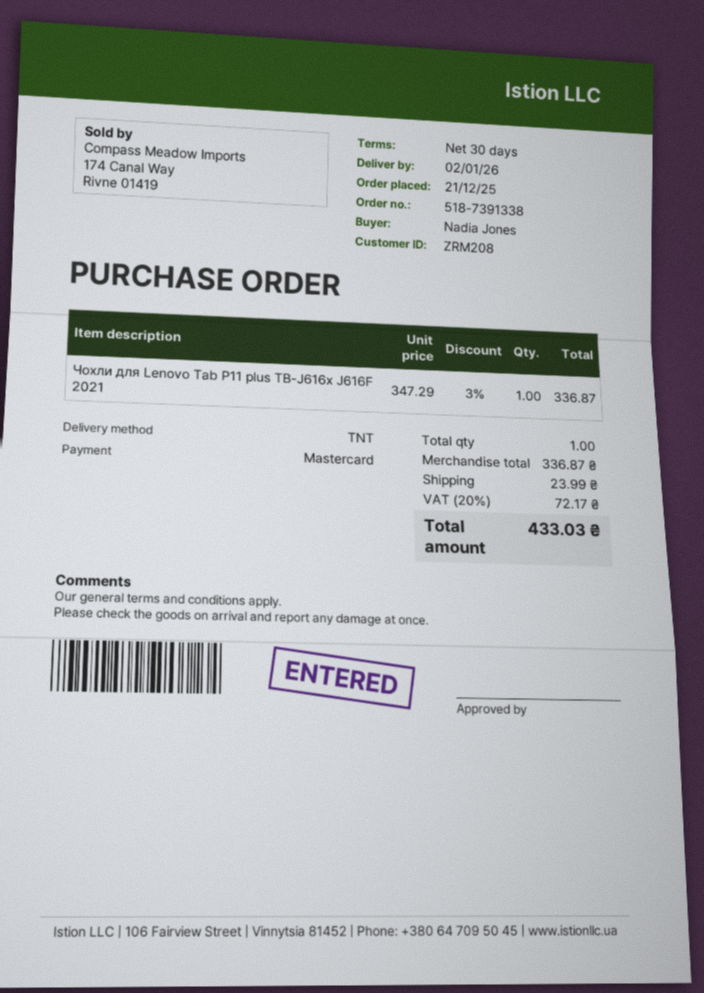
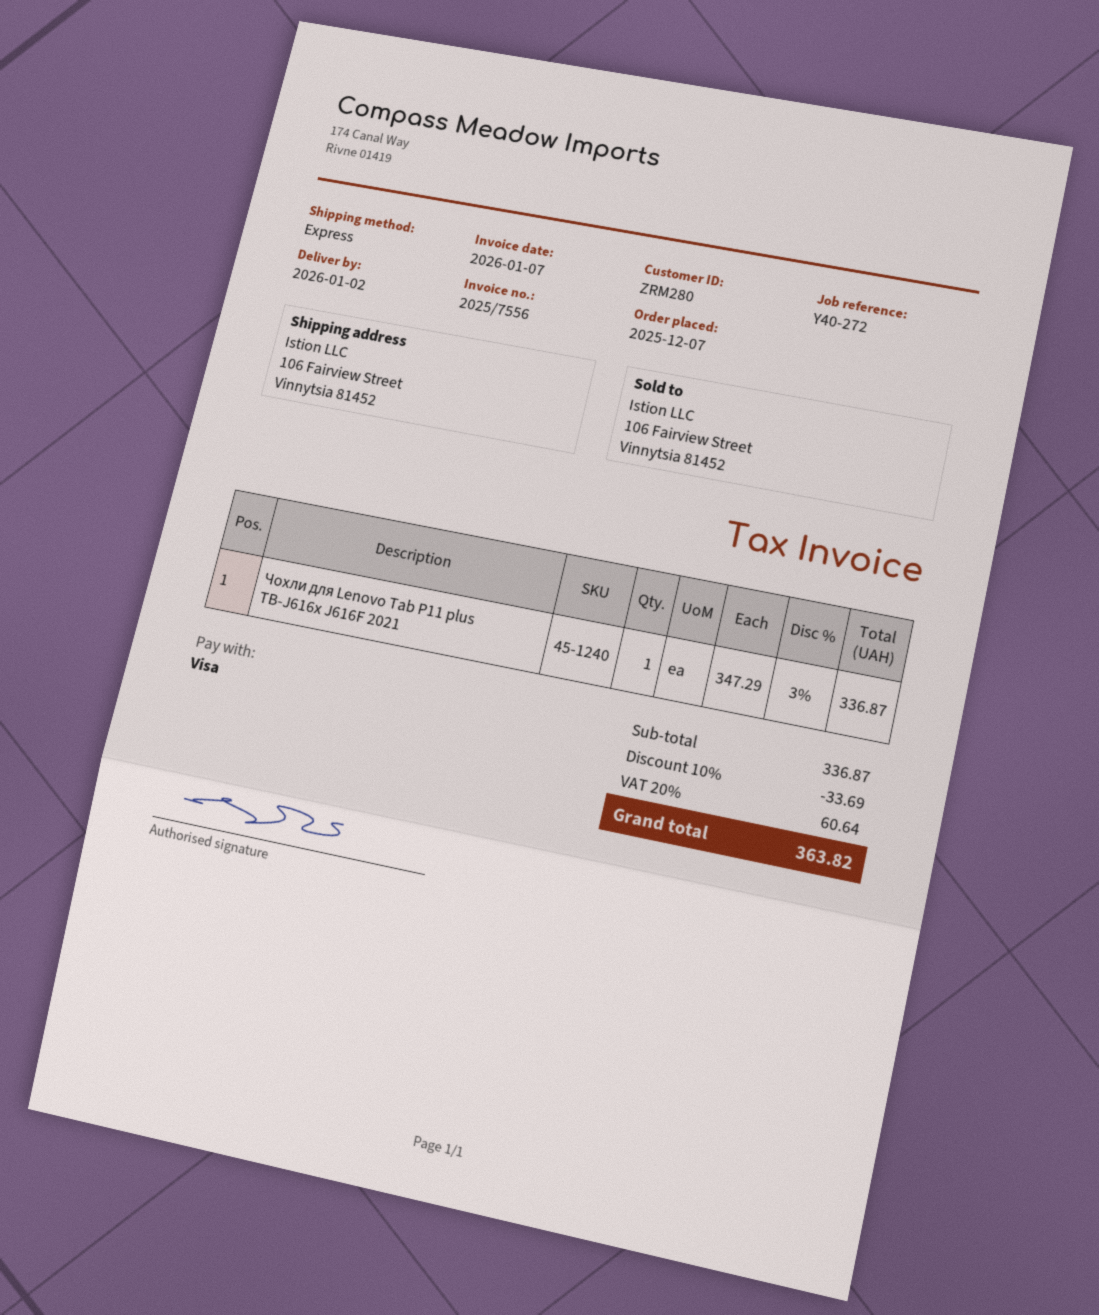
order date: 2025-12-21 -> 2025-12-07
customer number: ZRM208 -> ZRM280
payment method: Mastercard -> Visa
shipping method: TNT -> express
discount: none -> 10% = 33.69
shipping: 23.99 -> none
tax: 20% = 72.17 -> 20% = 60.64
total: 433.03 -> 363.82

